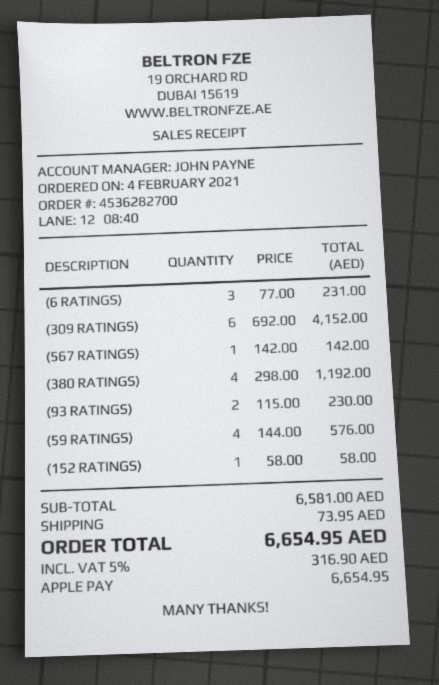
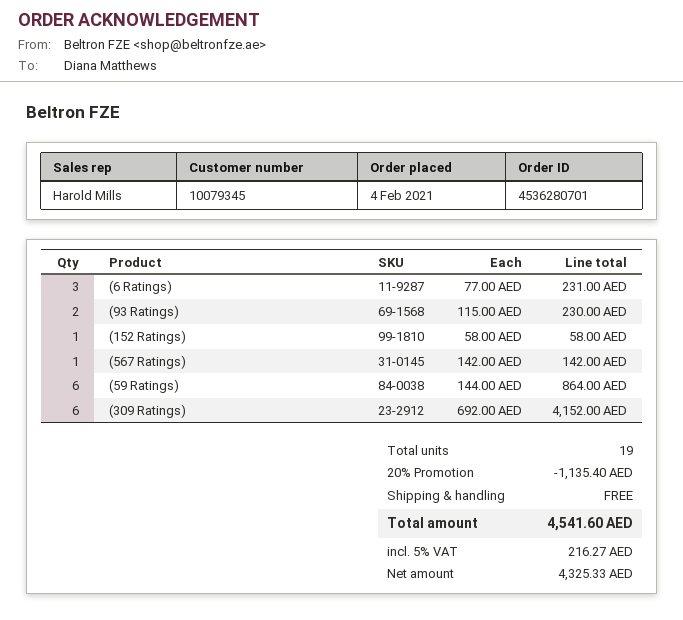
order number: 4536282700 -> 4536280701
sales rep: JOHN PAYNE -> Harold Mills
(380 RATINGS): 4 x 298.00 = 1192.00 -> none
(59 RATINGS): 4 x 144.00 = 576.00 -> 6 x 144.00 = 864.00
discount: none -> 20% = 1135.40
shipping: 73.95 -> 0.00
tax: 5% = 316.90 -> 5% = 216.27
total: 6654.95 -> 4541.60

